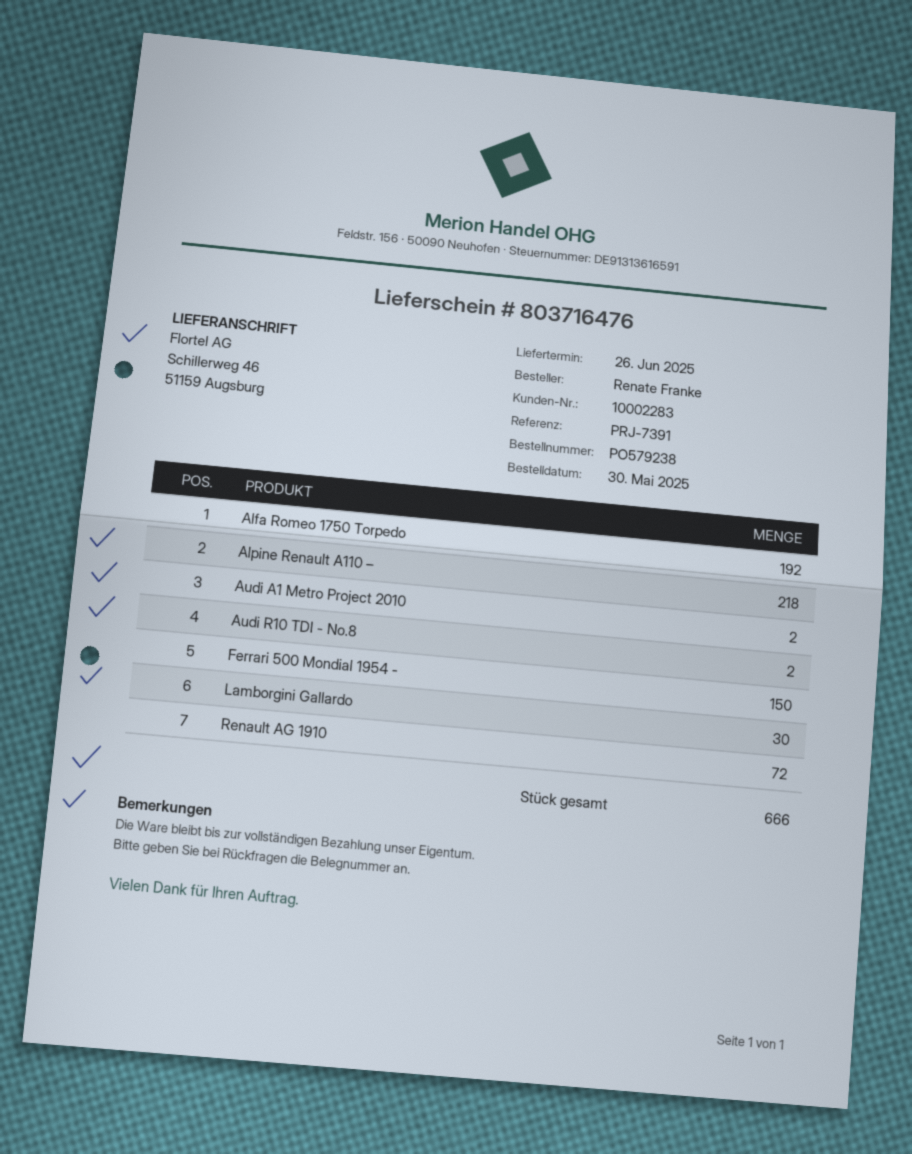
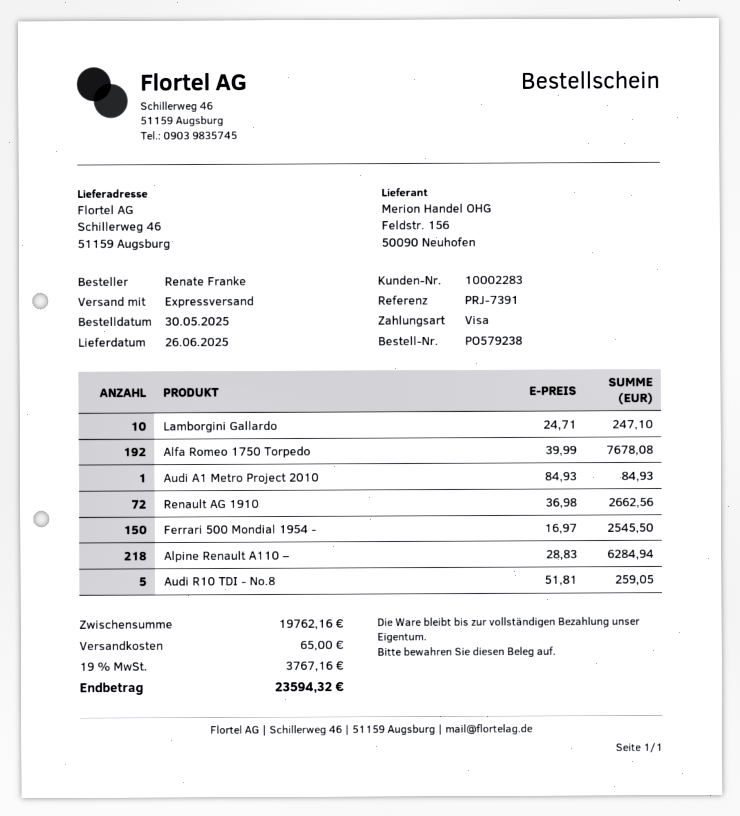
Audi A1 Metro Project 2010: 2 -> 1
Audi R10 TDI - No.8: 2 -> 5
Lamborgini Gallardo: 30 -> 10

